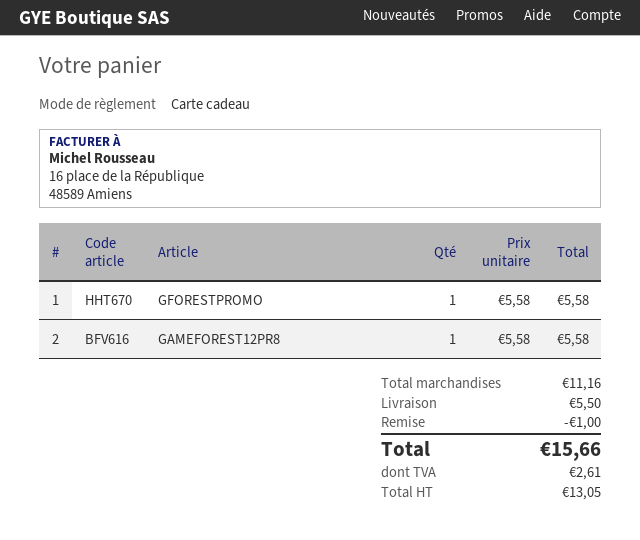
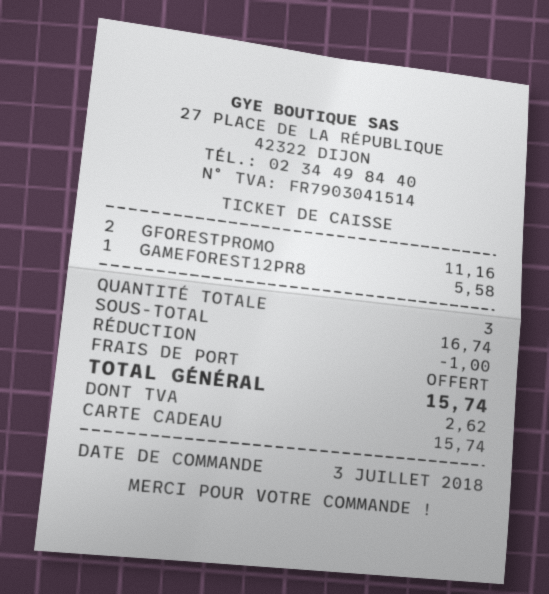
GFORESTPROMO: 1 for 5.58 -> 2 for 11.16
subtotal: 11.16 -> 16.74
shipping: 5.50 -> 0.00
tax: 2.61 -> 2.62
total: 15.66 -> 15.74

